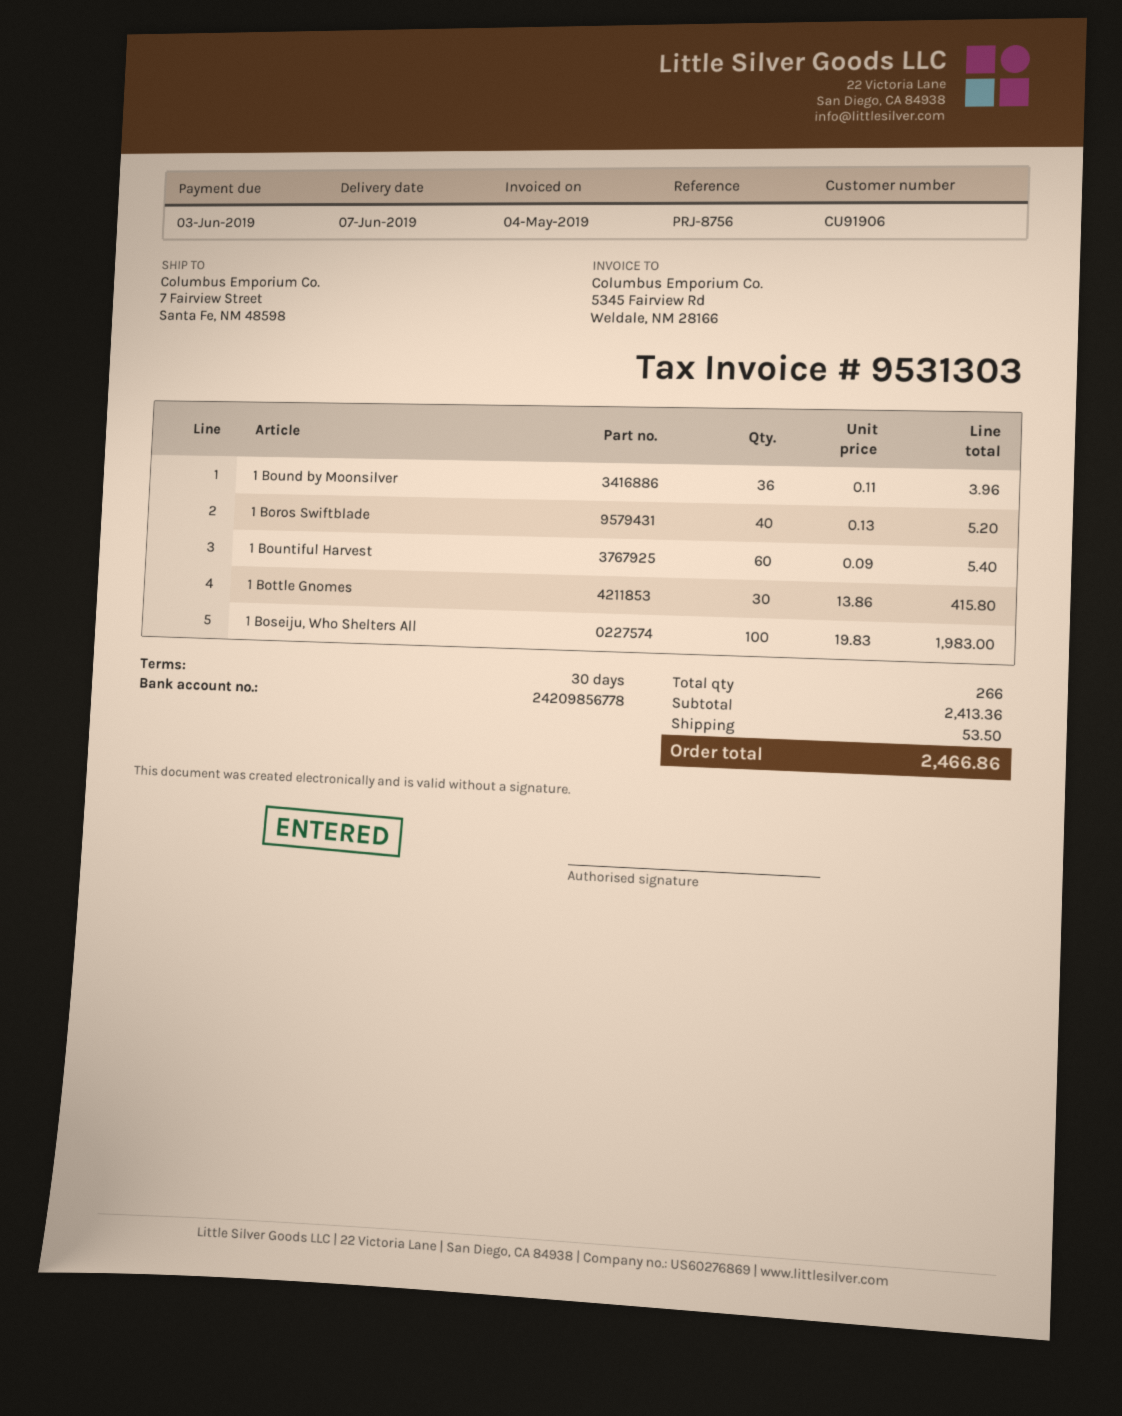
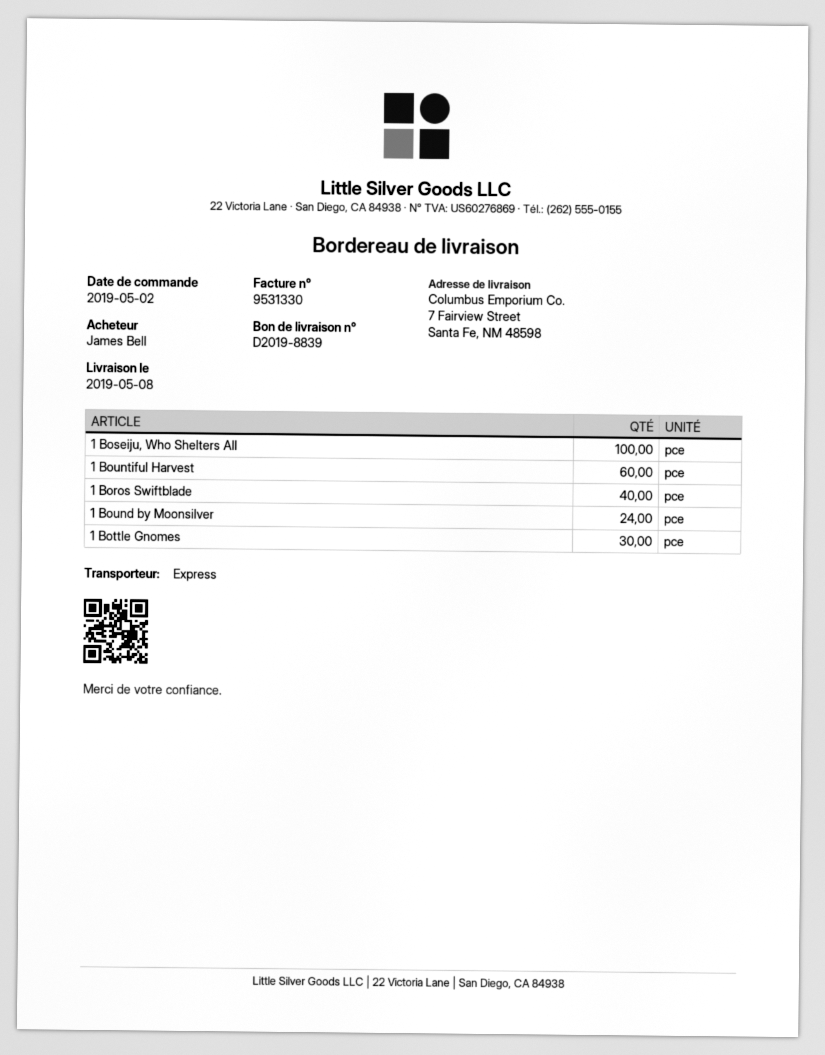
delivery date: 2019-06-07 -> 2019-05-08
invoice number: 9531303 -> 9531330
1 Bound by Moonsilver: 36 -> 24

